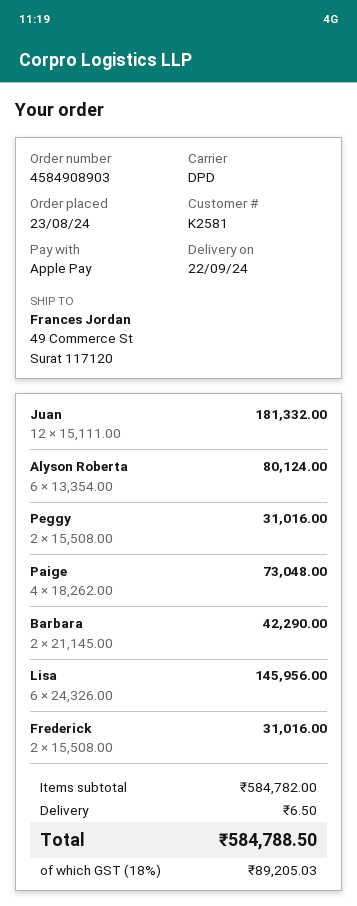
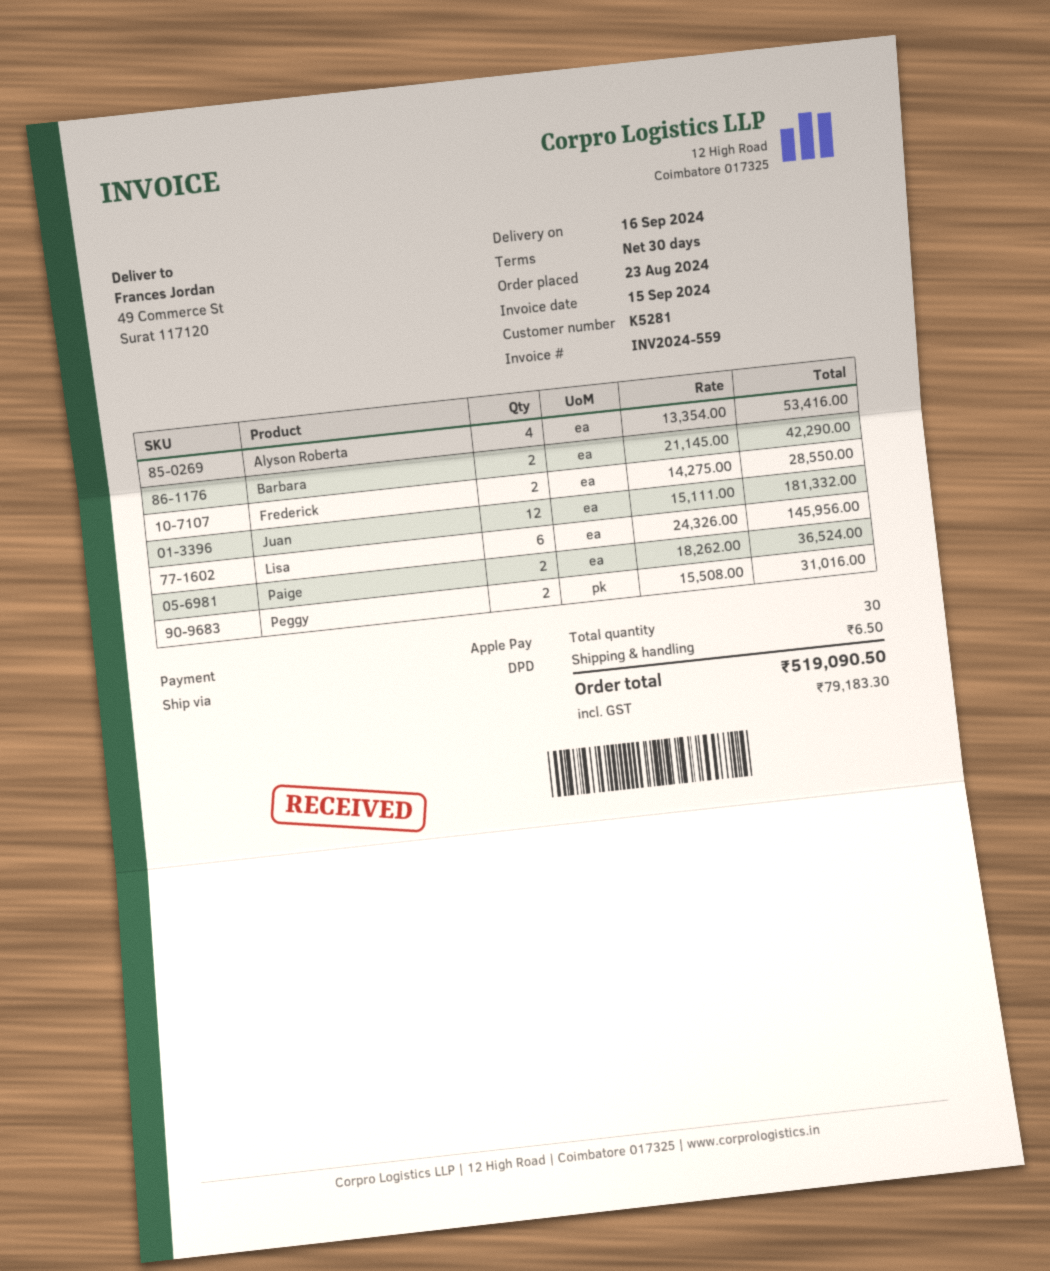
delivery date: 2024-09-22 -> 2024-09-16
customer number: K2581 -> K5281
Alyson Roberta: 6 x 13354.00 = 80124.00 -> 4 x 13354.00 = 53416.00
Paige: 4 x 18262.00 = 73048.00 -> 2 x 18262.00 = 36524.00
Frederick: 2 x 15508.00 = 31016.00 -> 2 x 14275.00 = 28550.00
tax: 89205.03 -> 79183.30
total: 584788.50 -> 519090.50

